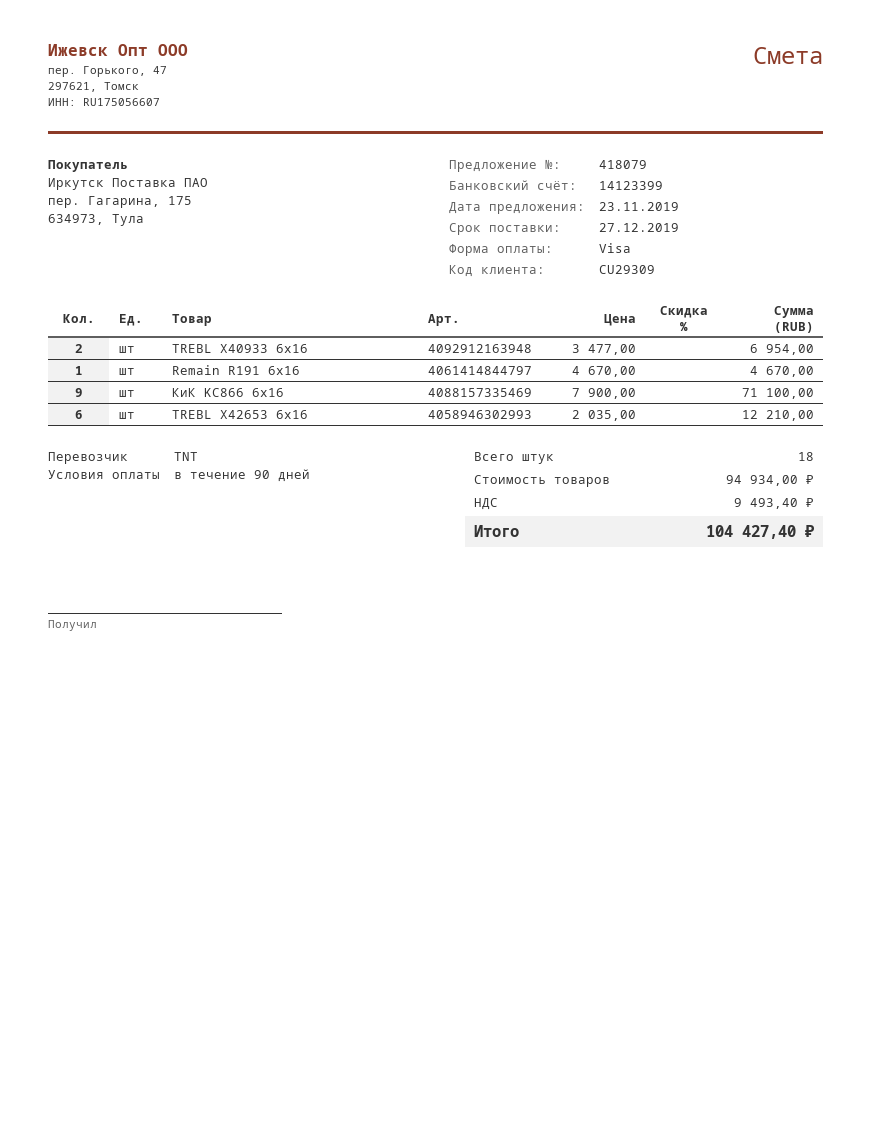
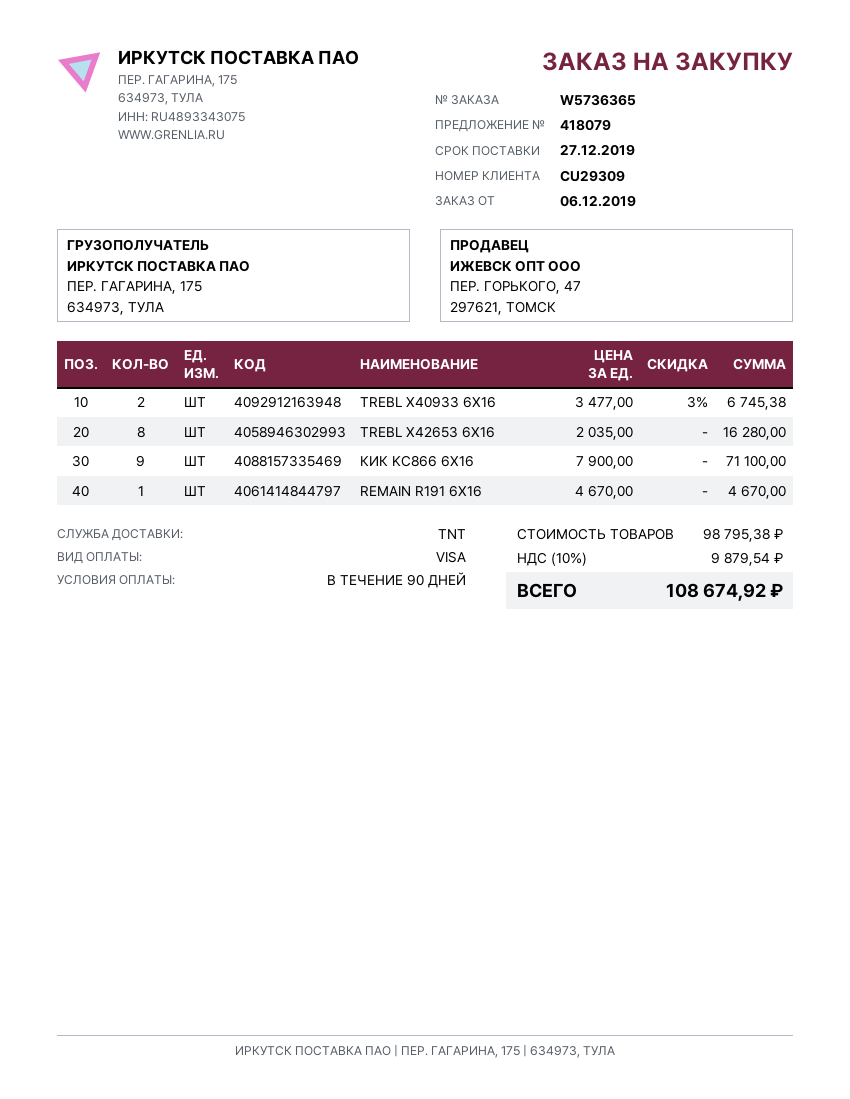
TREBL X40933 6x16: 2 x 3477.00 = 6954.00 -> 2 x 3477.00 - 3% = 6745.38
TREBL X42653 6x16: 6 x 2035.00 = 12210.00 -> 8 x 2035.00 = 16280.00
subtotal: 94934.00 -> 98795.38
tax: 9493.40 -> 9879.54
total: 104427.40 -> 108674.92

